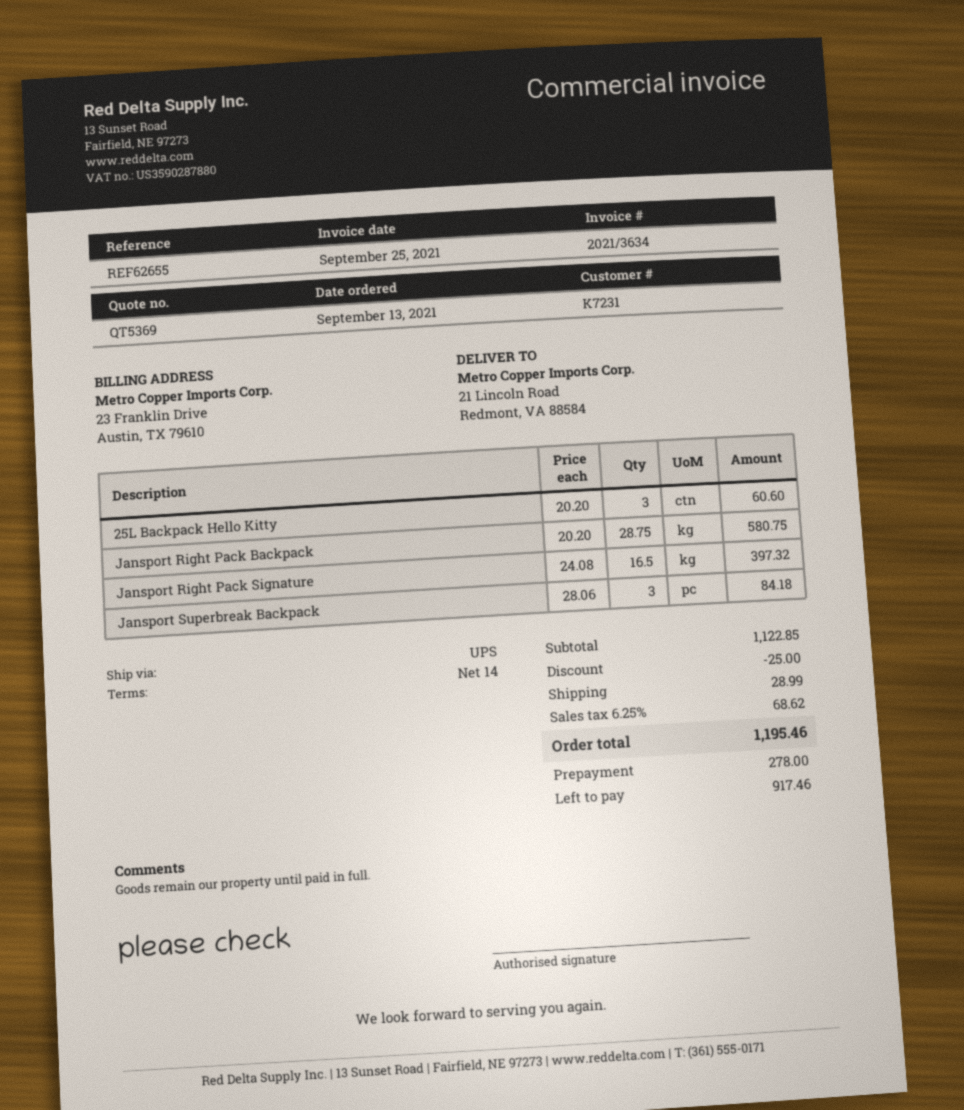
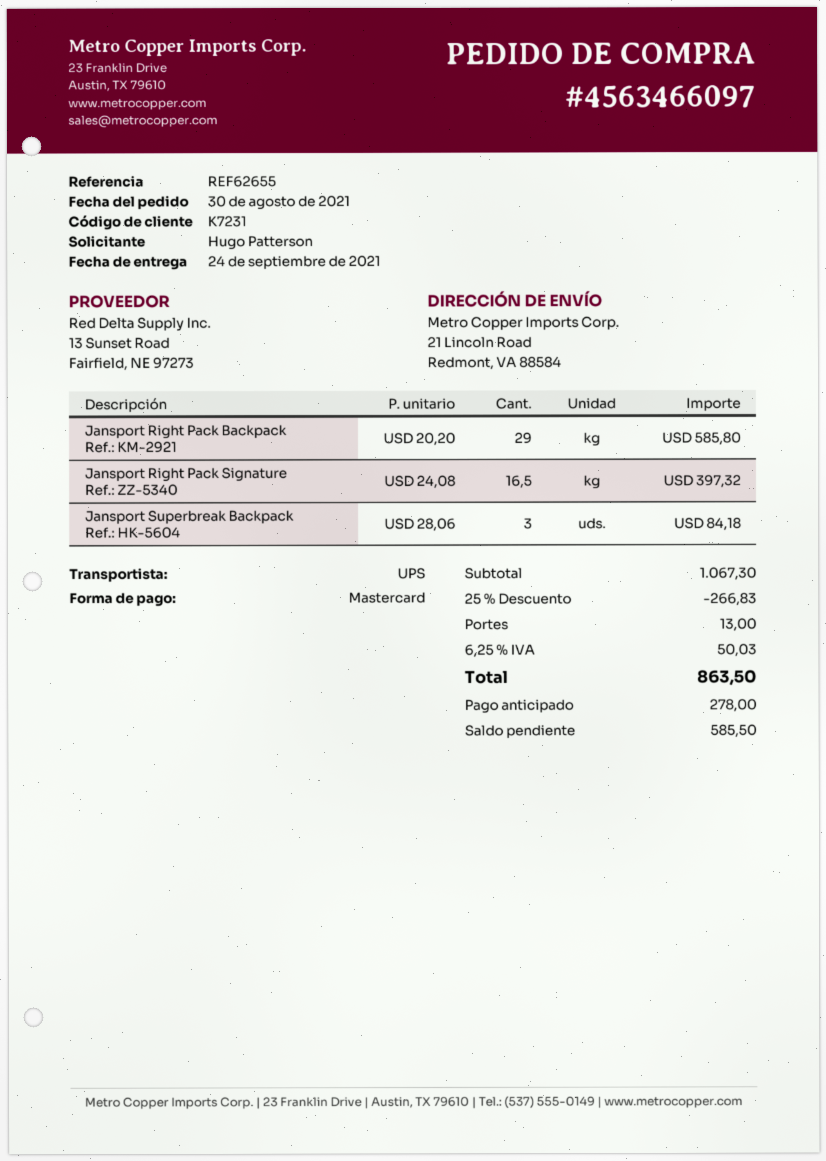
order date: 2021-09-13 -> 2021-08-30
25L Backpack Hello Kitty: 3 x 20.20 = 60.60 -> none
Jansport Right Pack Backpack: 28.75 x 20.20 = 580.75 -> 29 x 20.20 = 585.80
subtotal: 1122.85 -> 1067.30
discount: 25.00 -> 266.83
shipping: 28.99 -> 13.00
tax: 6.25% = 68.62 -> 6.25% = 50.03
total: 1195.46 -> 863.50
balance: 917.46 -> 585.50

